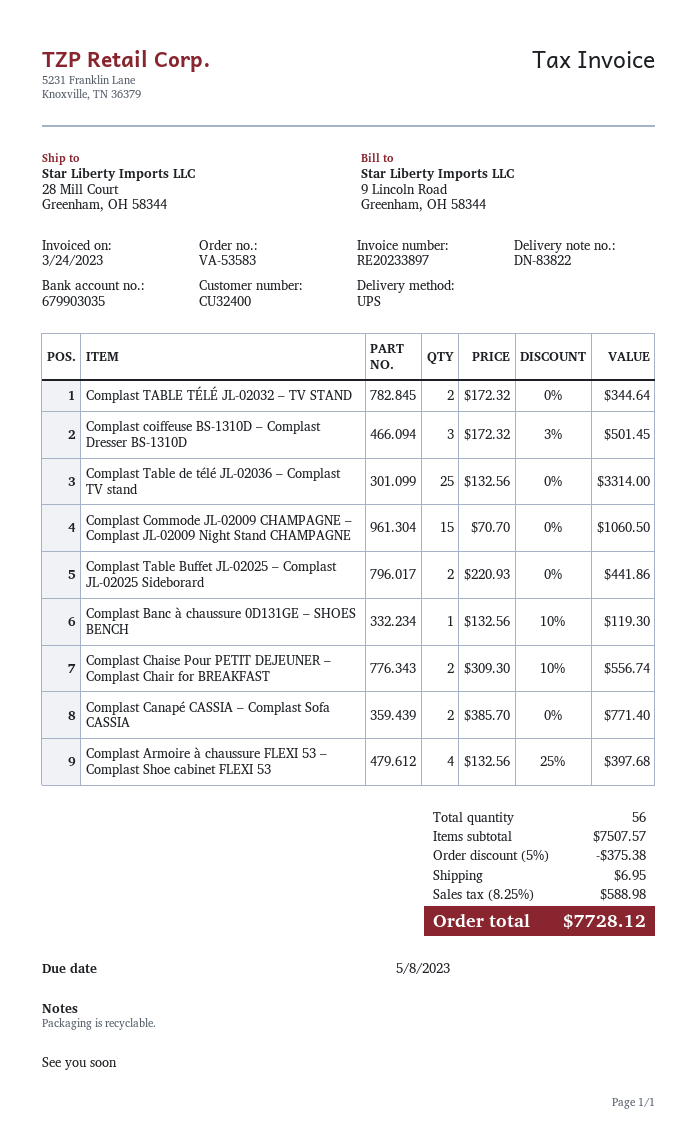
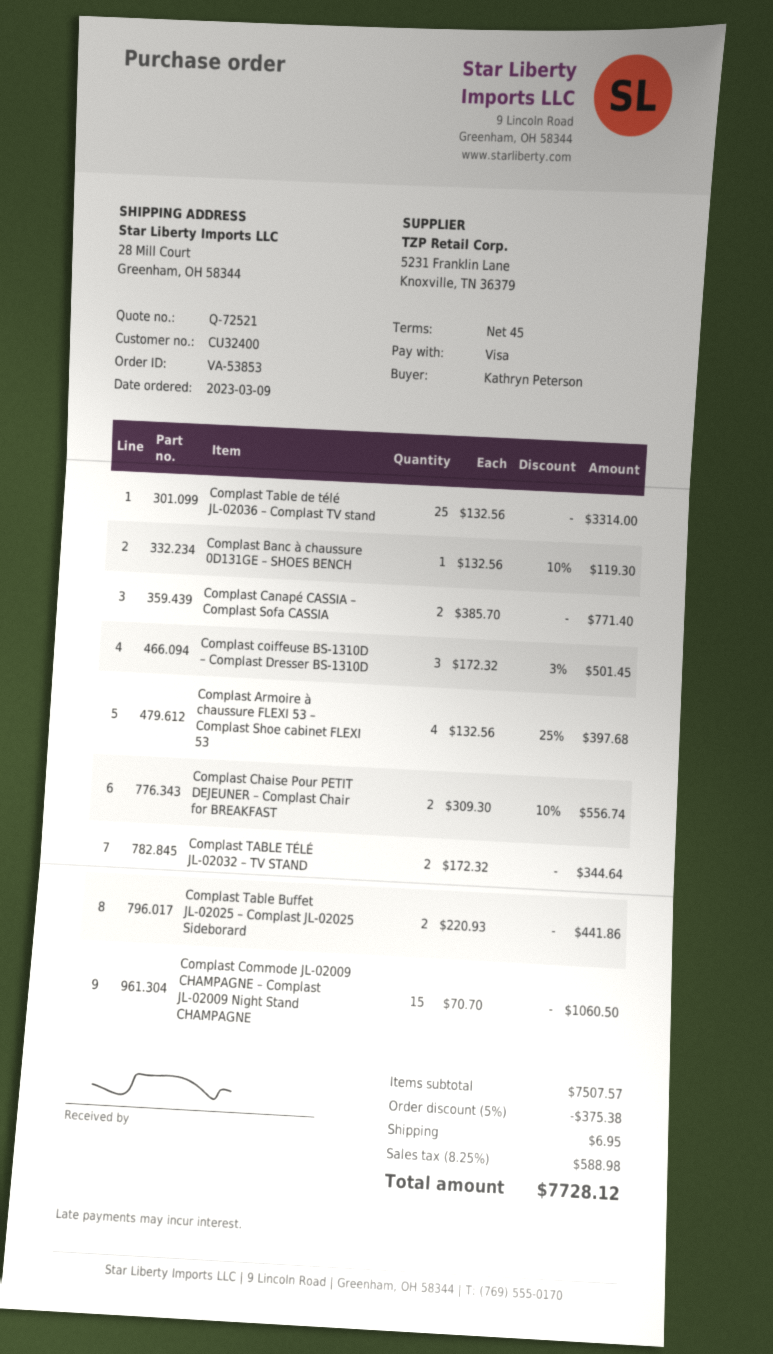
order number: VA-53583 -> VA-53853

